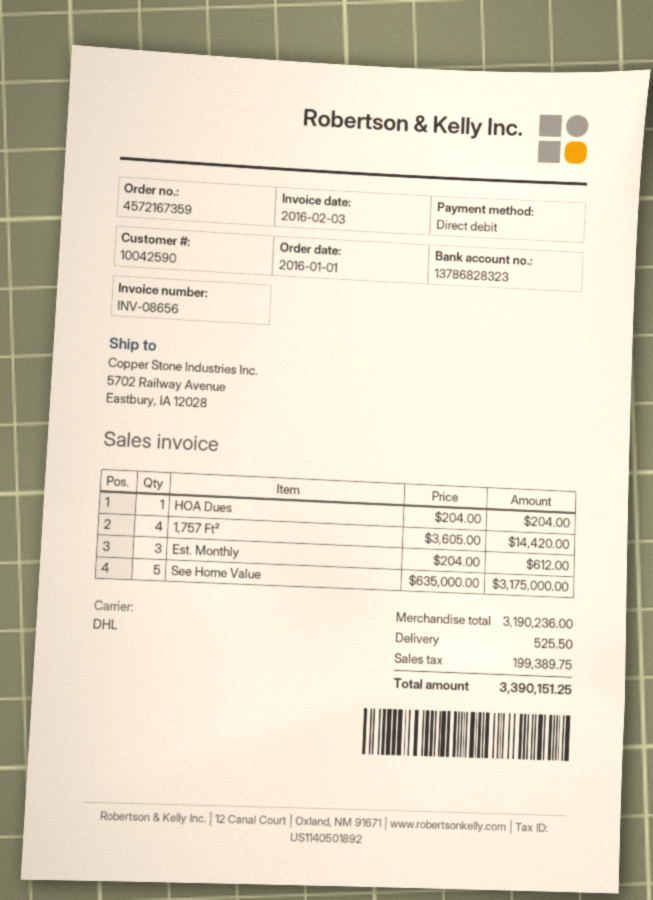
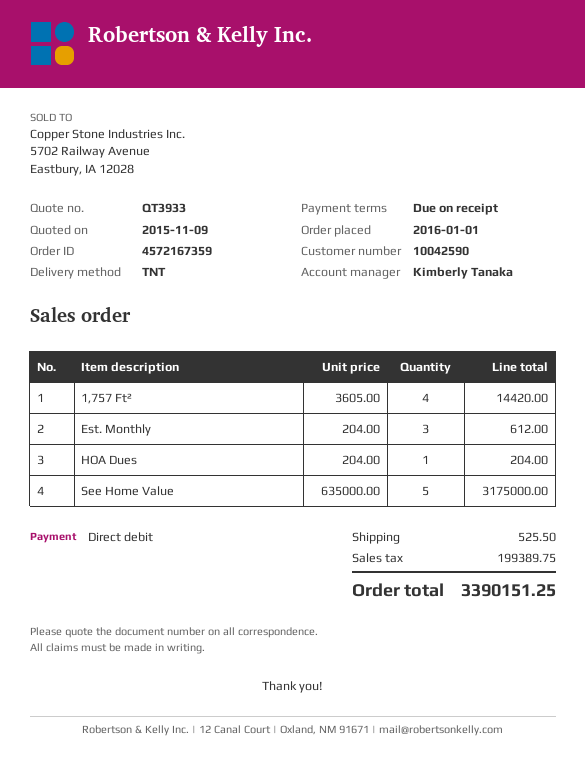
shipping method: DHL -> TNT

